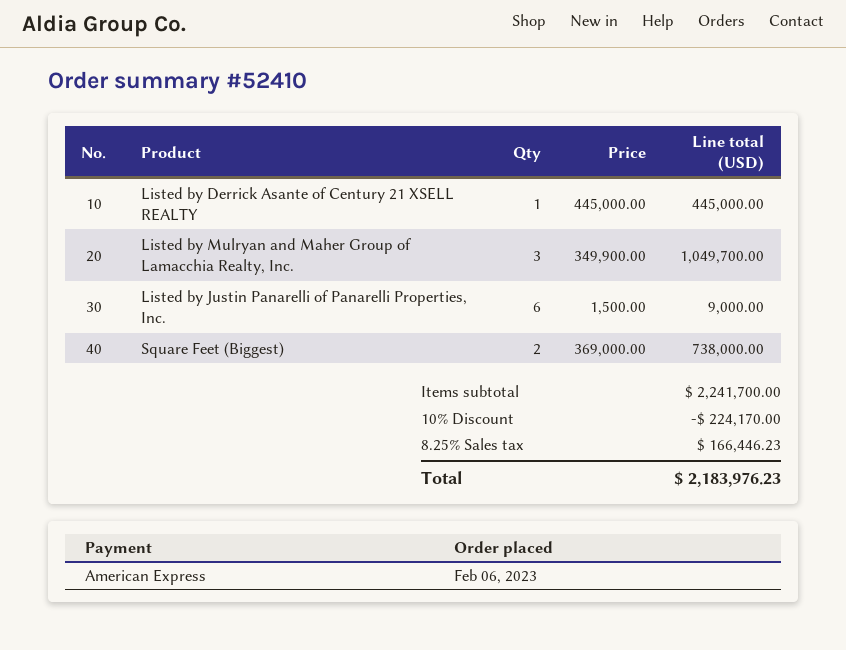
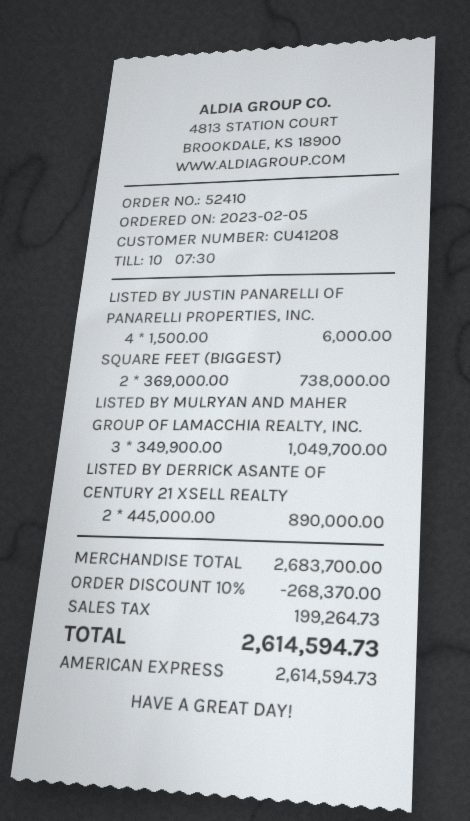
order date: 2023-02-06 -> 2023-02-05
Listed by Derrick Asante of Century 21 XSELL REALTY: 1 x 445000.00 = 445000.00 -> 2 x 445000.00 = 890000.00
Listed by Justin Panarelli of Panarelli Properties, Inc.: 6 x 1500.00 = 9000.00 -> 4 x 1500.00 = 6000.00
subtotal: 2241700.00 -> 2683700.00
discount: 10% = 224170.00 -> 10% = 268370.00
tax: 166446.23 -> 199264.73
total: 2183976.23 -> 2614594.73

